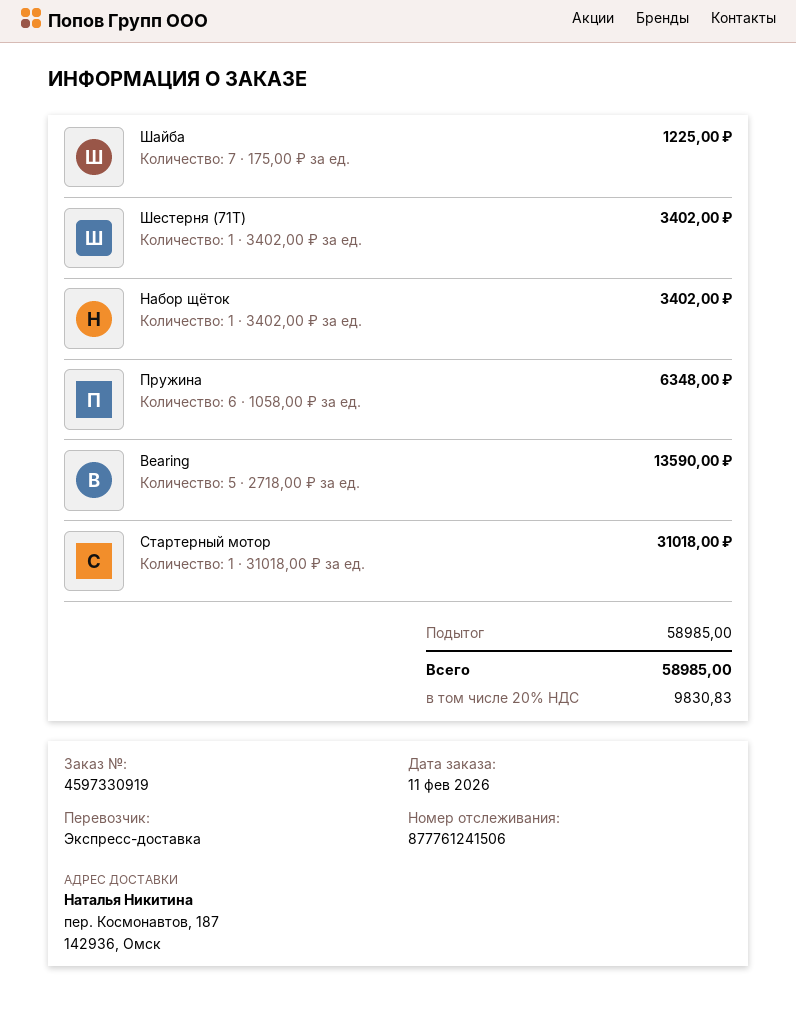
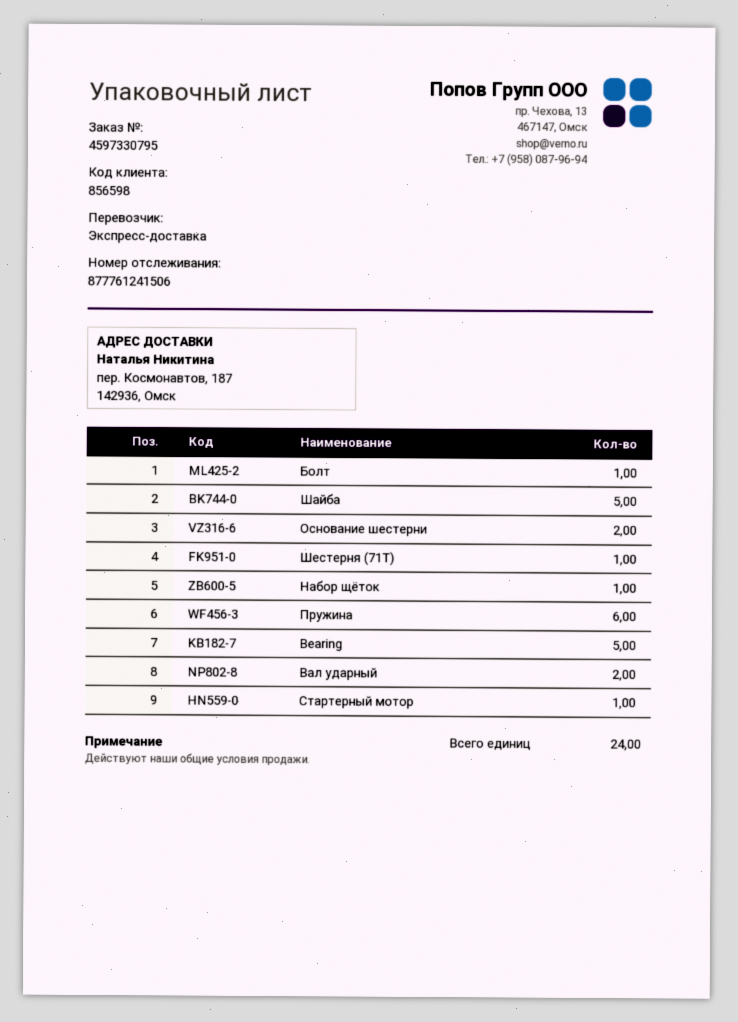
order number: 4597330919 -> 4597330795
Шайба: 7 -> 5
Болт: none -> 1
Основание шестерни: none -> 2
Вал ударный: none -> 2

